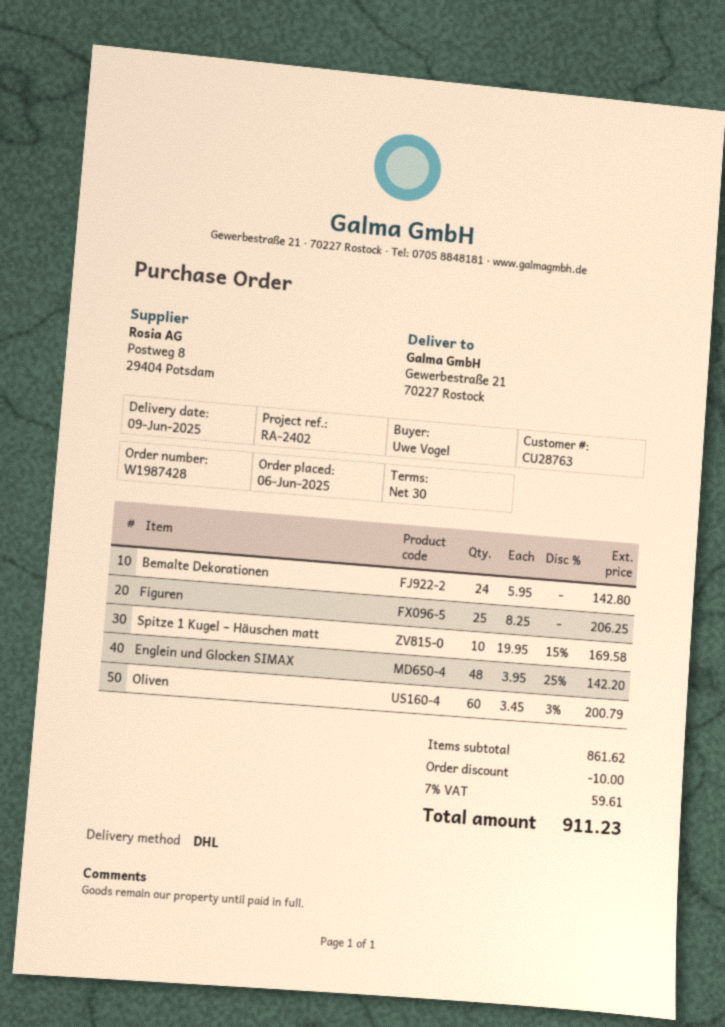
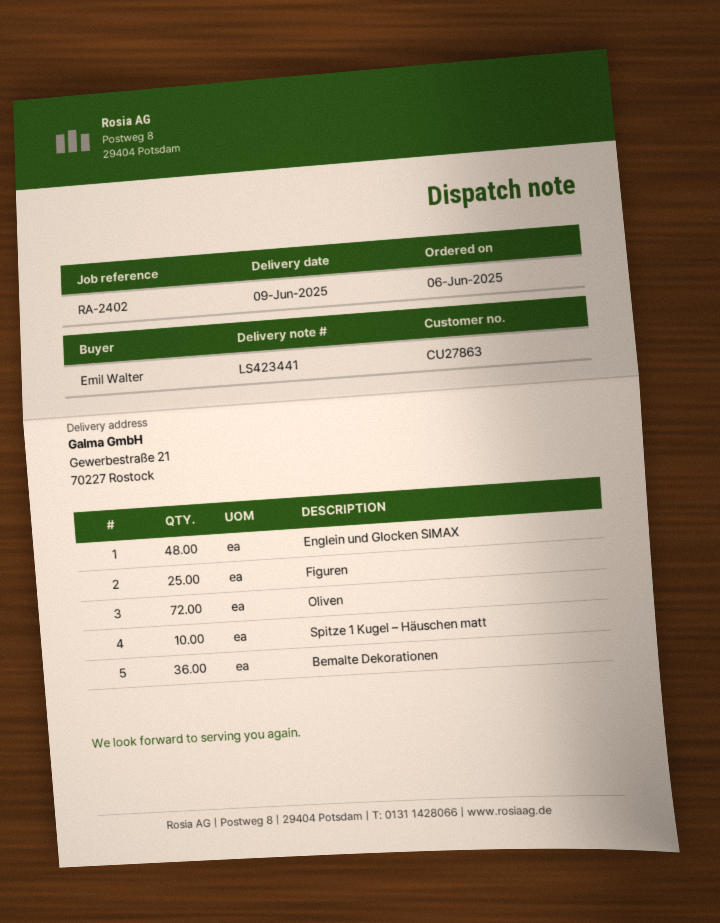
customer number: CU28763 -> CU27863
ordered by: Uwe Vogel -> Emil Walter
Bemalte Dekorationen: 24 -> 36
Oliven: 60 -> 72

